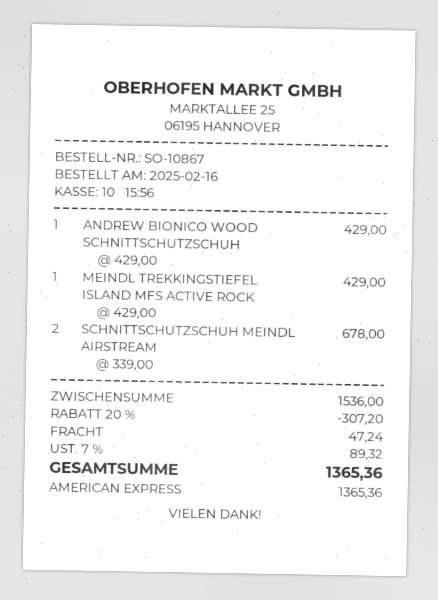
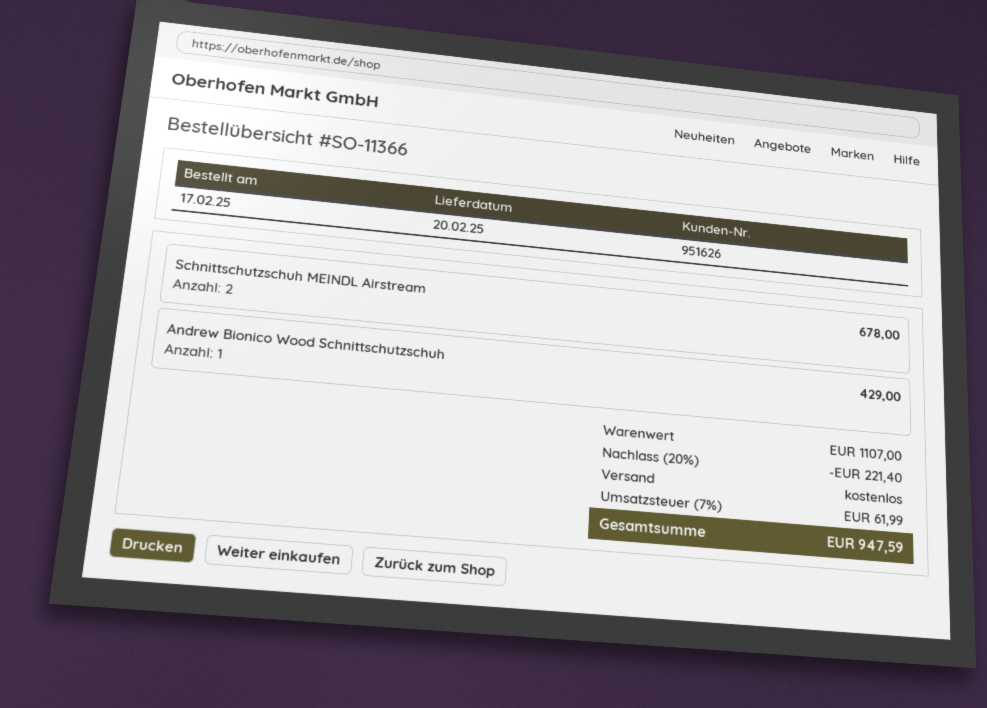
order number: SO-10867 -> SO-11366
order date: 2025-02-16 -> 2025-02-17
MEINDL TREKKINGSTIEFEL ISLAND MFS ACTIVE ROCK: 1 for 429.00 -> none
subtotal: 1536.00 -> 1107.00
discount: 20% = 307.20 -> 20% = 221.40
shipping: 47.24 -> 0.00
tax: 7% = 89.32 -> 7% = 61.99
total: 1365.36 -> 947.59

